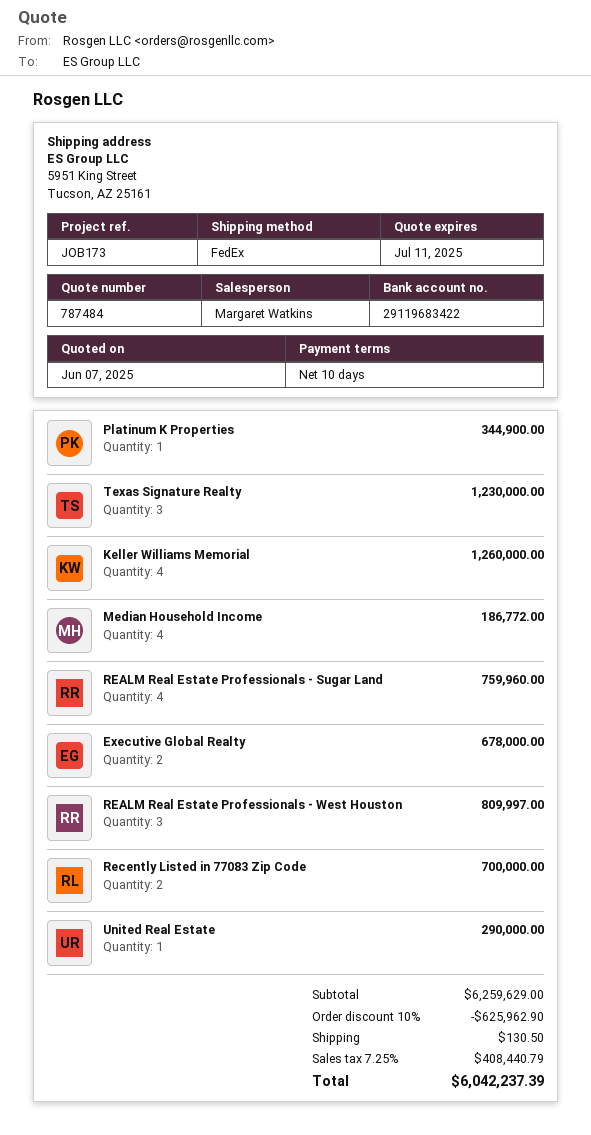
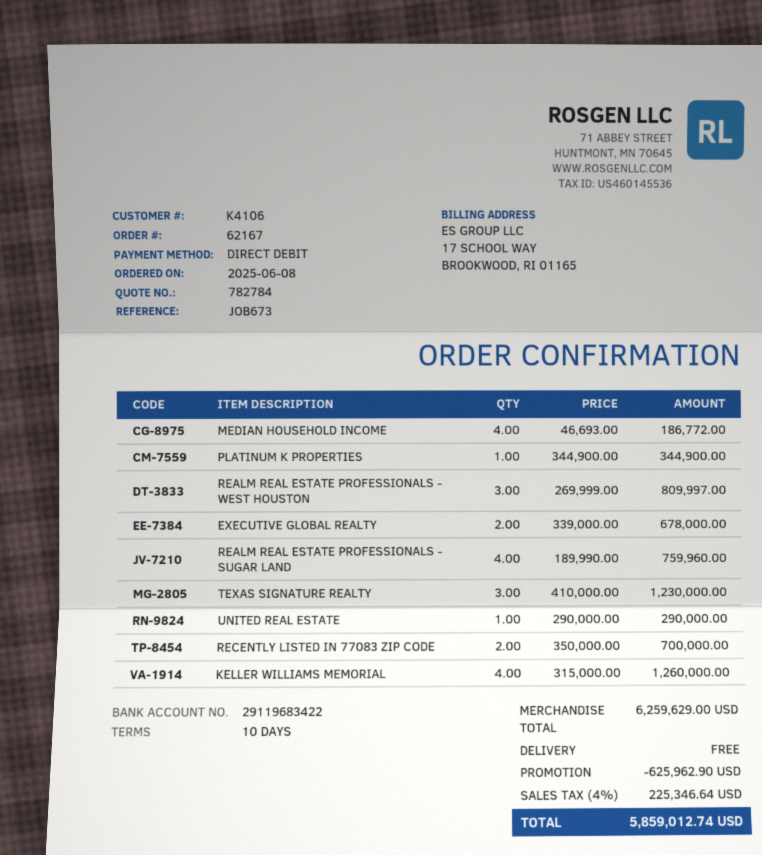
quote number: 787484 -> 782784
reference: JOB173 -> JOB673
shipping: 130.50 -> 0.00
tax: 7.25% = 408440.79 -> 4% = 225346.64
total: 6042237.39 -> 5859012.74

